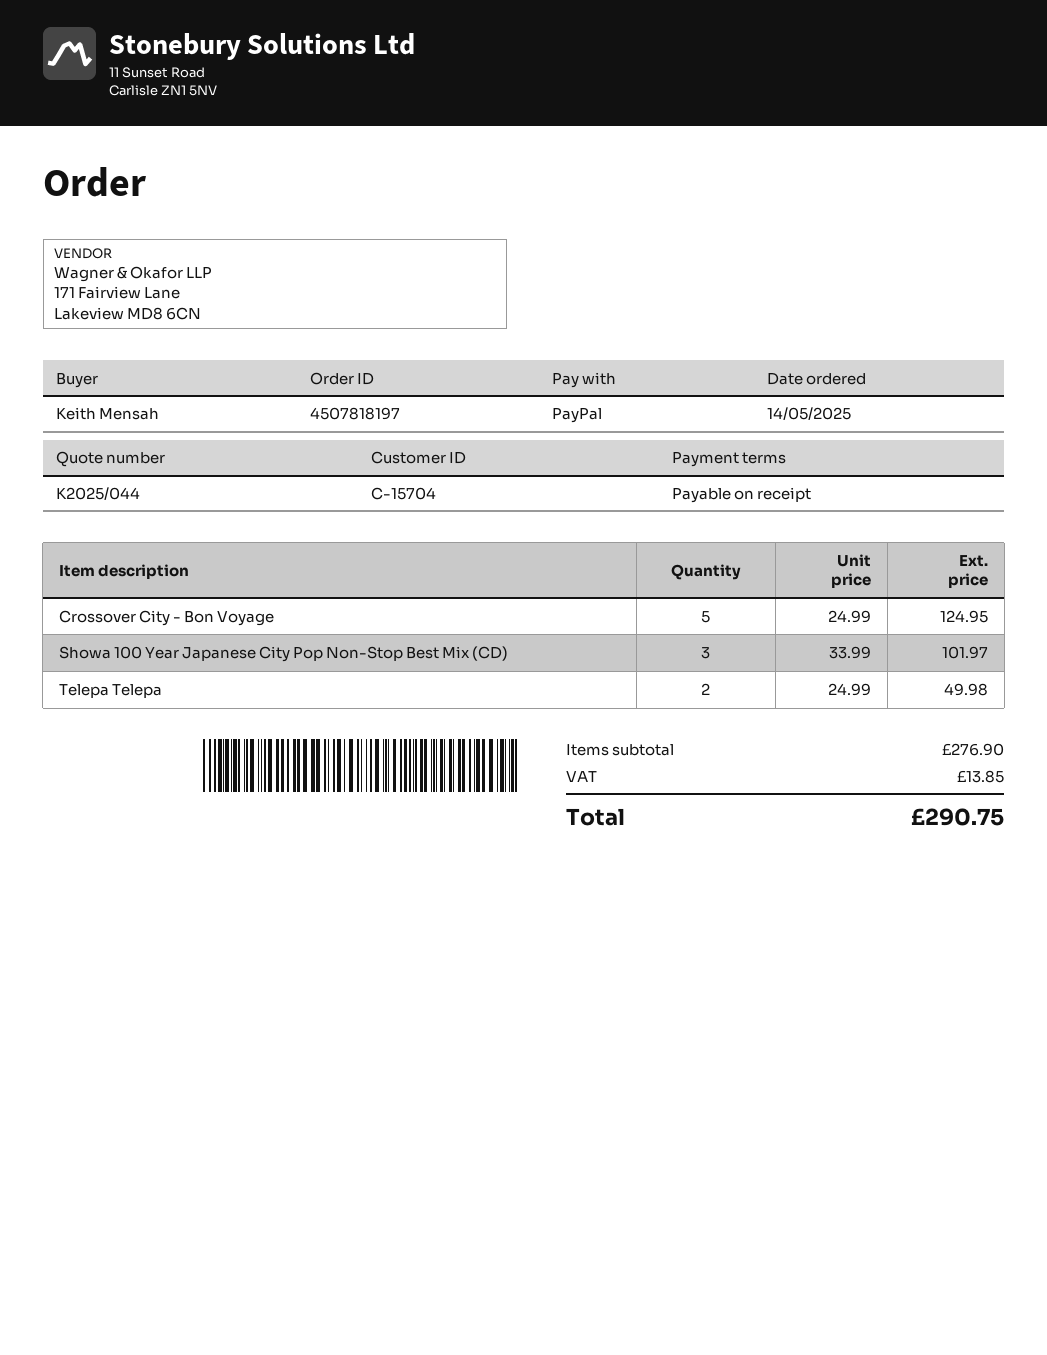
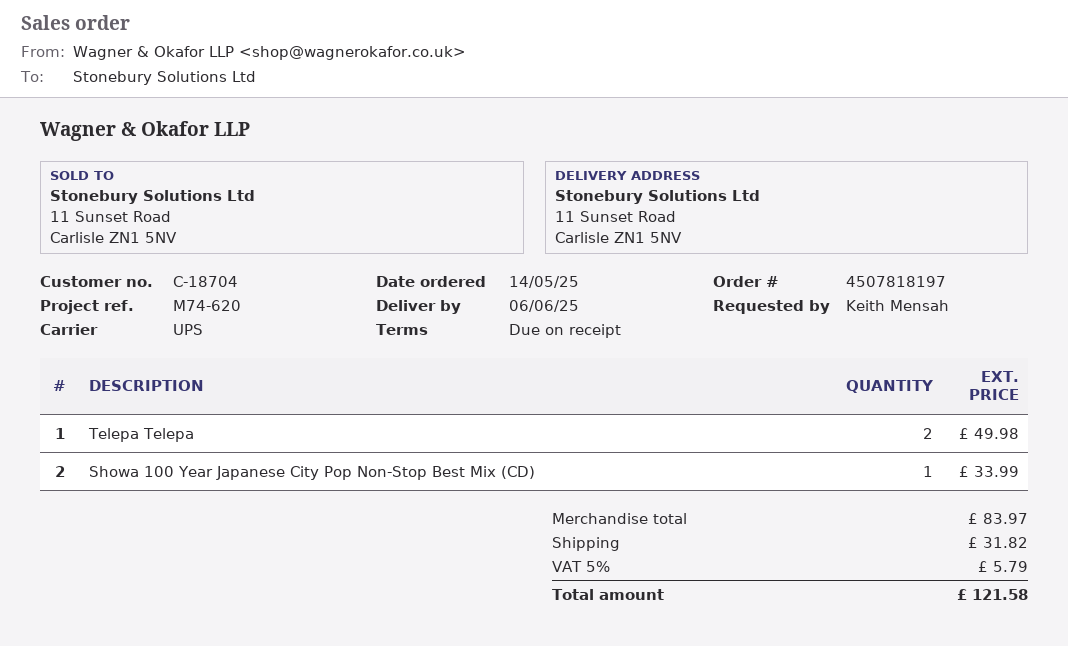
customer number: C-15704 -> C-18704
Crossover City - Bon Voyage: 5 for 124.95 -> none
Showa 100 Year Japanese City Pop Non-Stop Best Mix (CD): 3 for 101.97 -> 1 for 33.99
subtotal: 276.90 -> 83.97
shipping: none -> 31.82
tax: 13.85 -> 5.79
total: 290.75 -> 121.58

